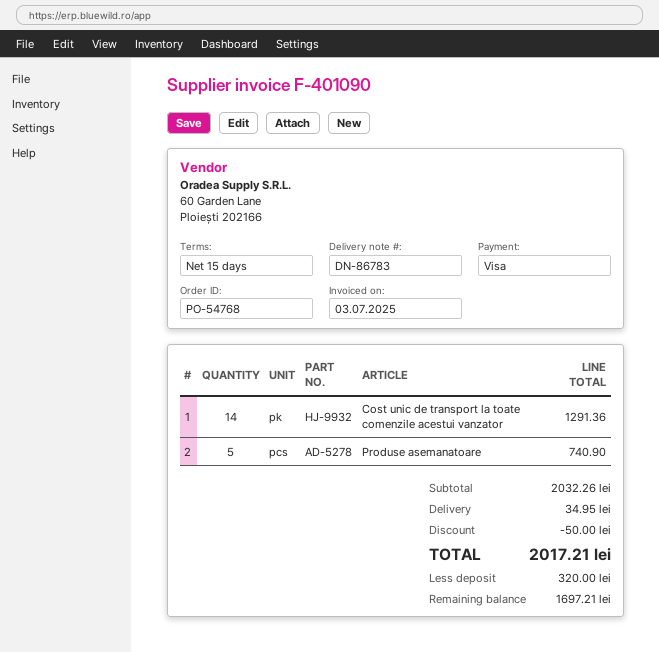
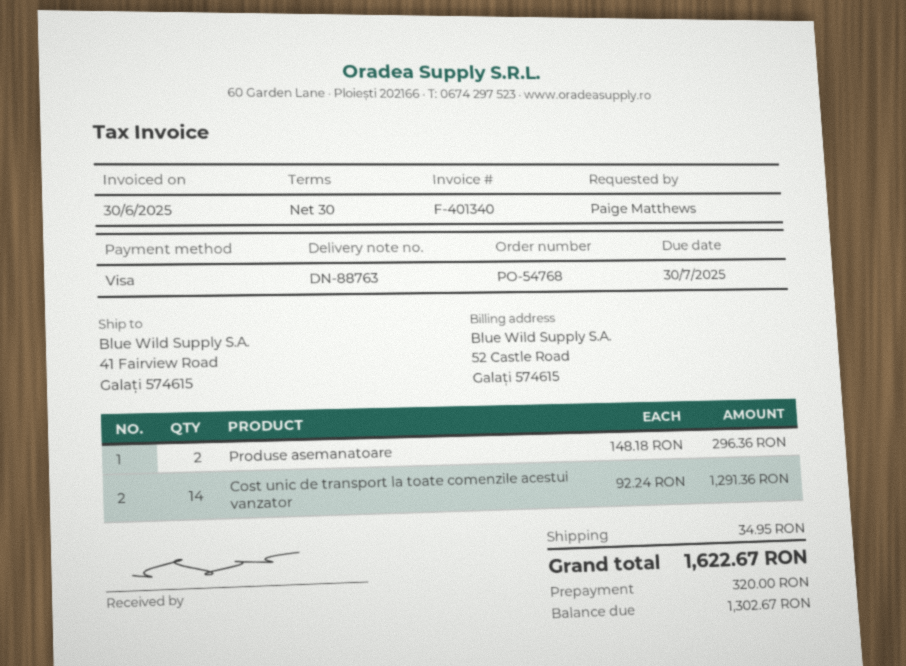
delivery note number: DN-86783 -> DN-88763
invoice number: F-401090 -> F-401340
invoice date: 2025-07-03 -> 2025-06-30
payment terms: 15 days -> 30 days
Produse asemanatoare: 5 for 740.90 -> 2 for 296.36
discount: 50.00 -> none
total: 2017.21 -> 1622.67
balance: 1697.21 -> 1302.67

